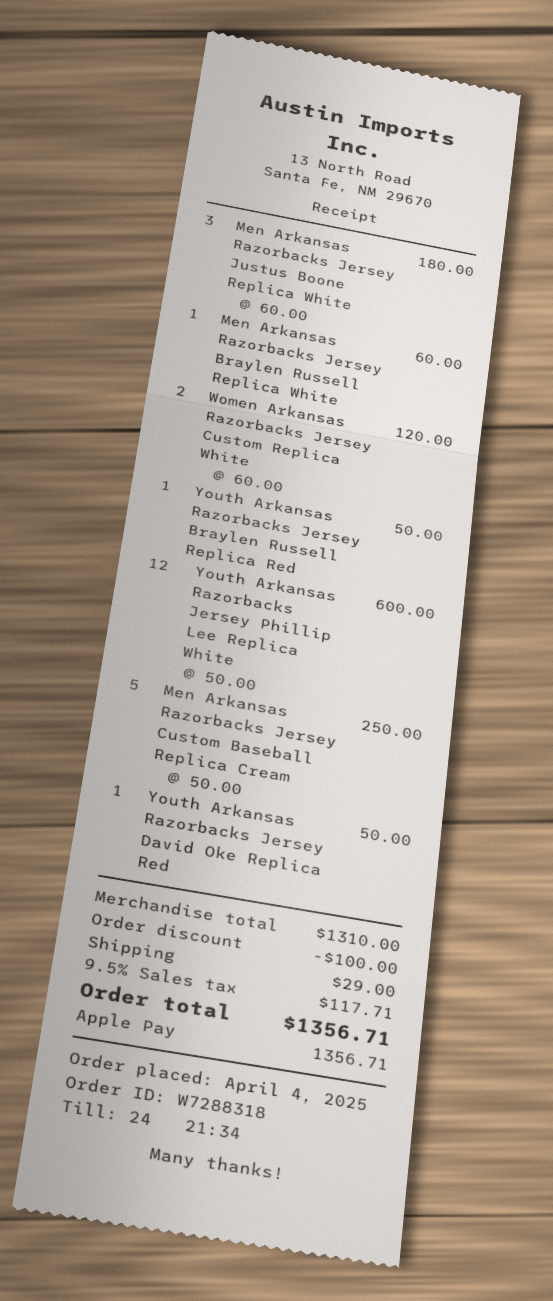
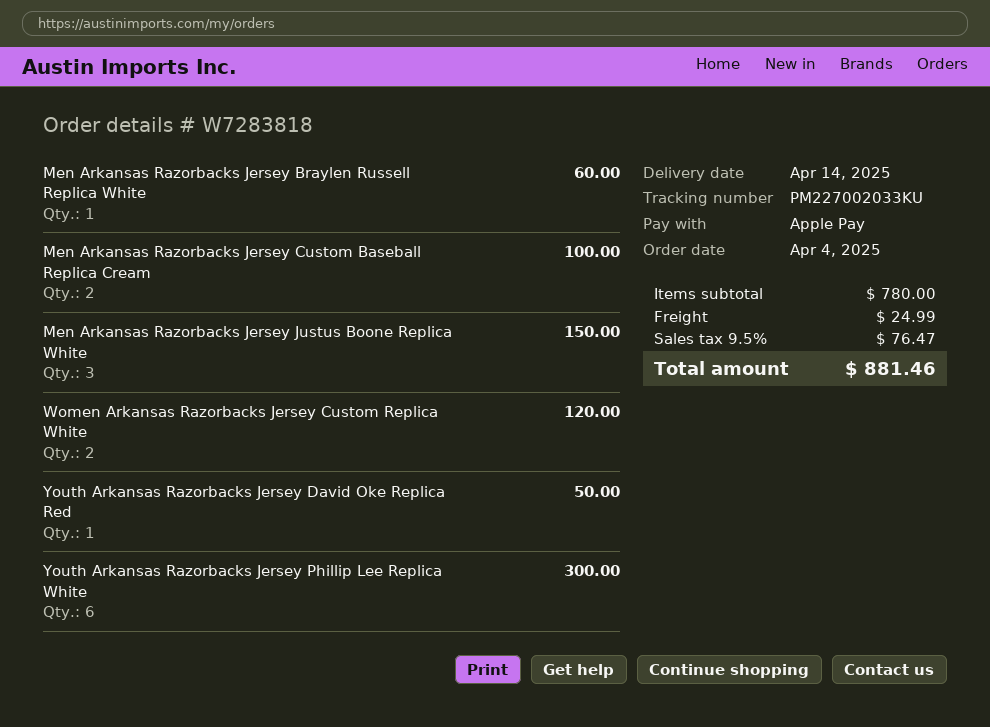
order number: W7288318 -> W7283818
Men Arkansas Razorbacks Jersey Justus Boone Replica White: 3 for 180.00 -> 3 for 150.00
Youth Arkansas Razorbacks Jersey Braylen Russell Replica Red: 1 for 50.00 -> none
Youth Arkansas Razorbacks Jersey Phillip Lee Replica White: 12 for 600.00 -> 6 for 300.00
Men Arkansas Razorbacks Jersey Custom Baseball Replica Cream: 5 for 250.00 -> 2 for 100.00
subtotal: 1310.00 -> 780.00
discount: 100.00 -> none
shipping: 29.00 -> 24.99
tax: 9.5% = 117.71 -> 9.5% = 76.47
total: 1356.71 -> 881.46

